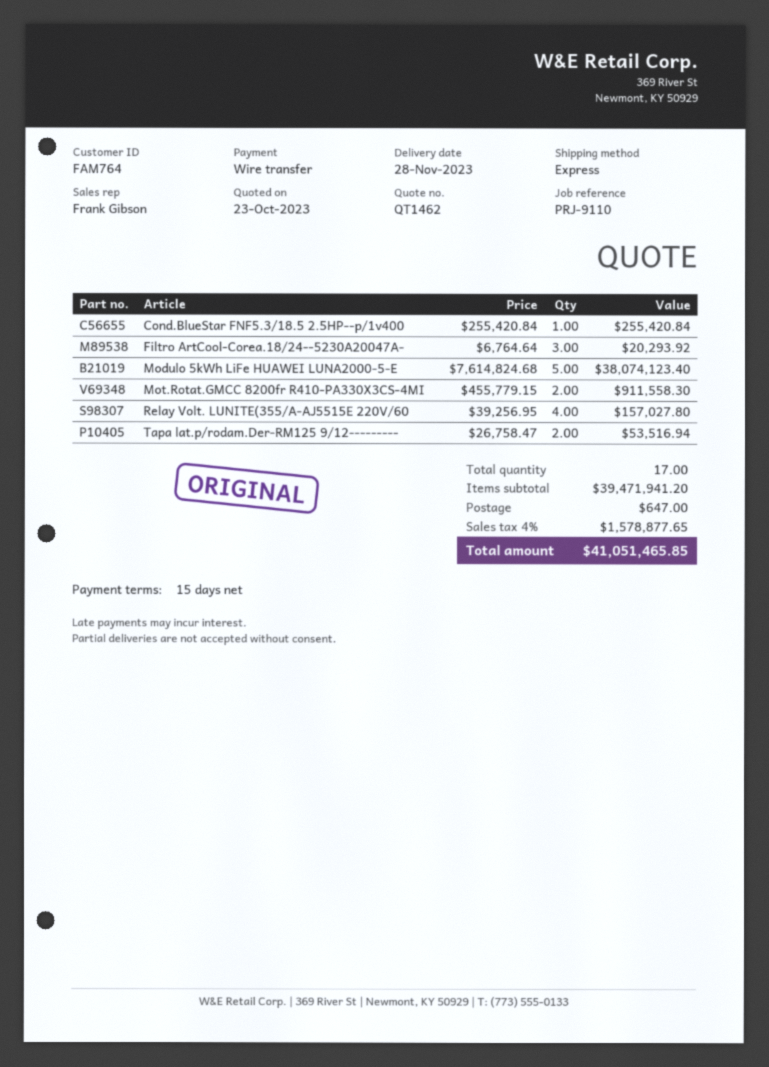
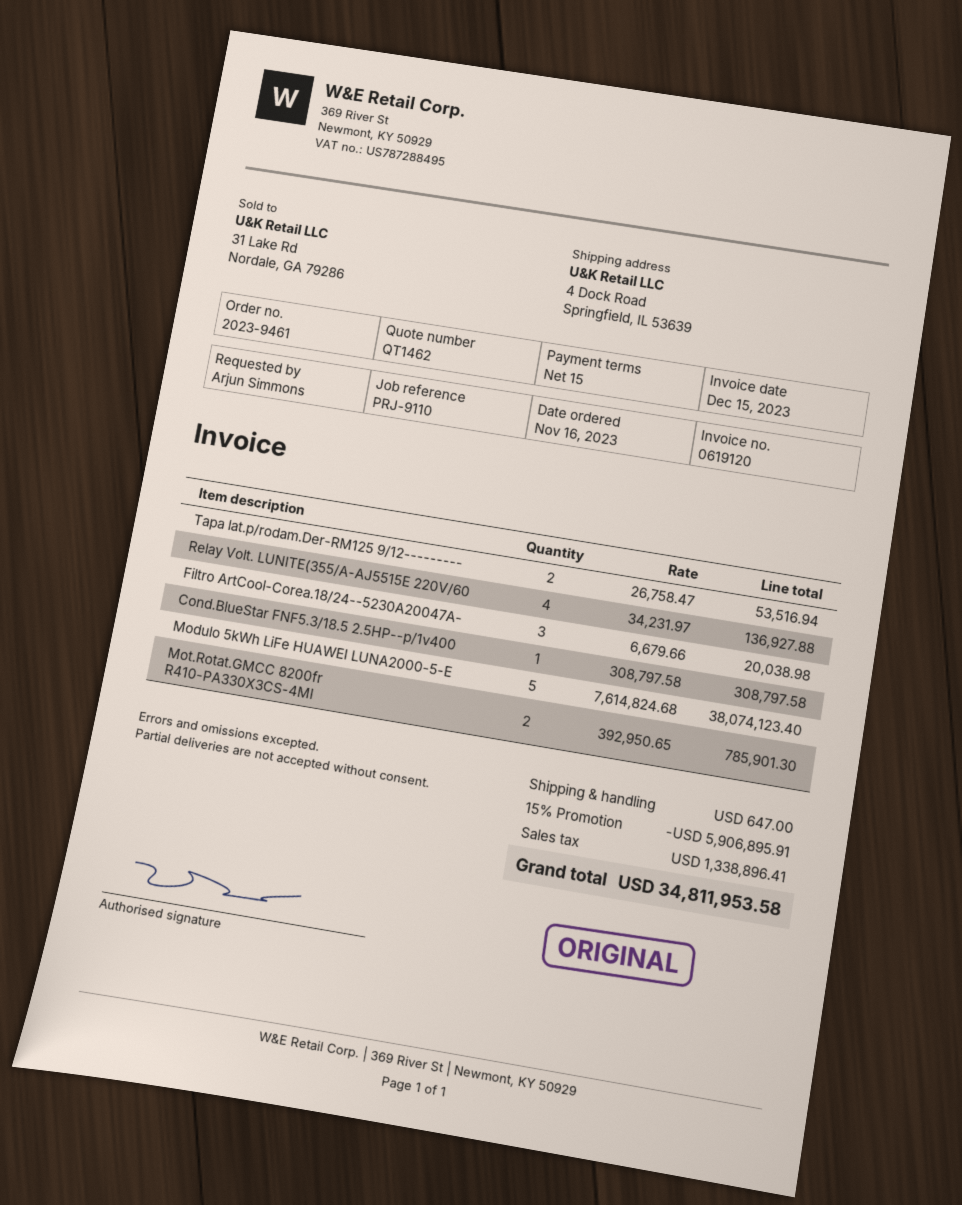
Cond.BlueStar FNF5.3/18.5 2.5HP--p/1v400: 1 x 255420.84 = 255420.84 -> 1 x 308797.58 = 308797.58
Filtro ArtCool-Corea.18/24--5230A20047A-: 3 x 6764.64 = 20293.92 -> 3 x 6679.66 = 20038.98
Mot.Rotat.GMCC 8200fr R410-PA330X3CS-4MI: 2 x 455779.15 = 911558.30 -> 2 x 392950.65 = 785901.30
Relay Volt. LUNITE(355/A-AJ5515E 220V/60: 4 x 39256.95 = 157027.80 -> 4 x 34231.97 = 136927.88
discount: none -> 15% = 5906895.91
tax: 1578877.65 -> 1338896.41
total: 41051465.85 -> 34811953.58

